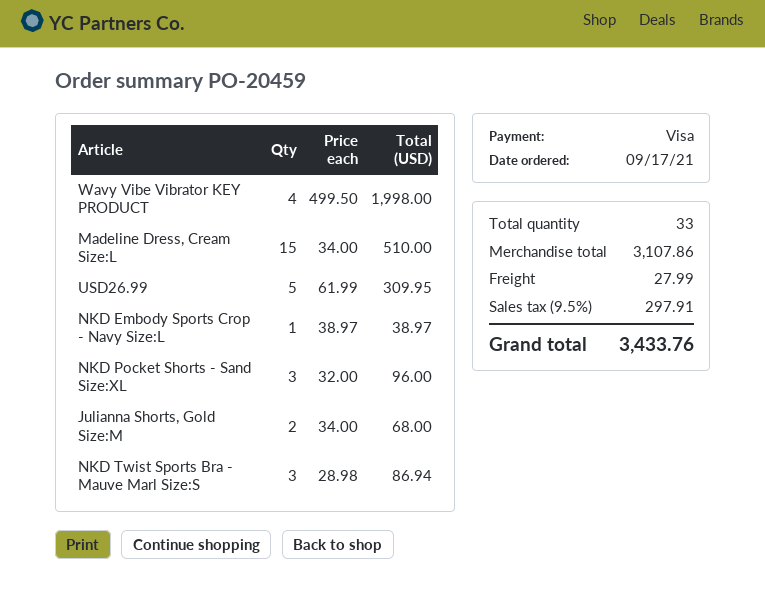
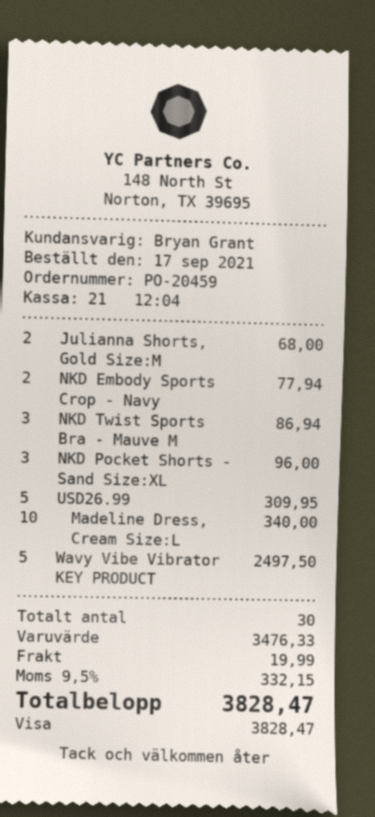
Wavy Vibe Vibrator KEY PRODUCT: 4 for 1998.00 -> 5 for 2497.50
Madeline Dress, Cream Size:L: 15 for 510.00 -> 10 for 340.00
NKD Embody Sports Crop - Navy Size:L: 1 for 38.97 -> 2 for 77.94
total quantity: 33 -> 30
subtotal: 3107.86 -> 3476.33
shipping: 27.99 -> 19.99
tax: 9.5% = 297.91 -> 9.5% = 332.15
total: 3433.76 -> 3828.47

